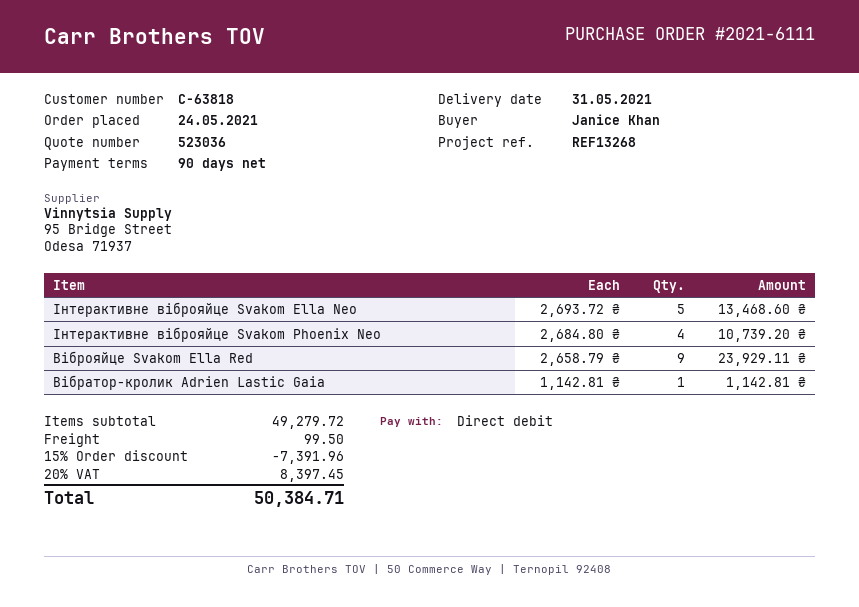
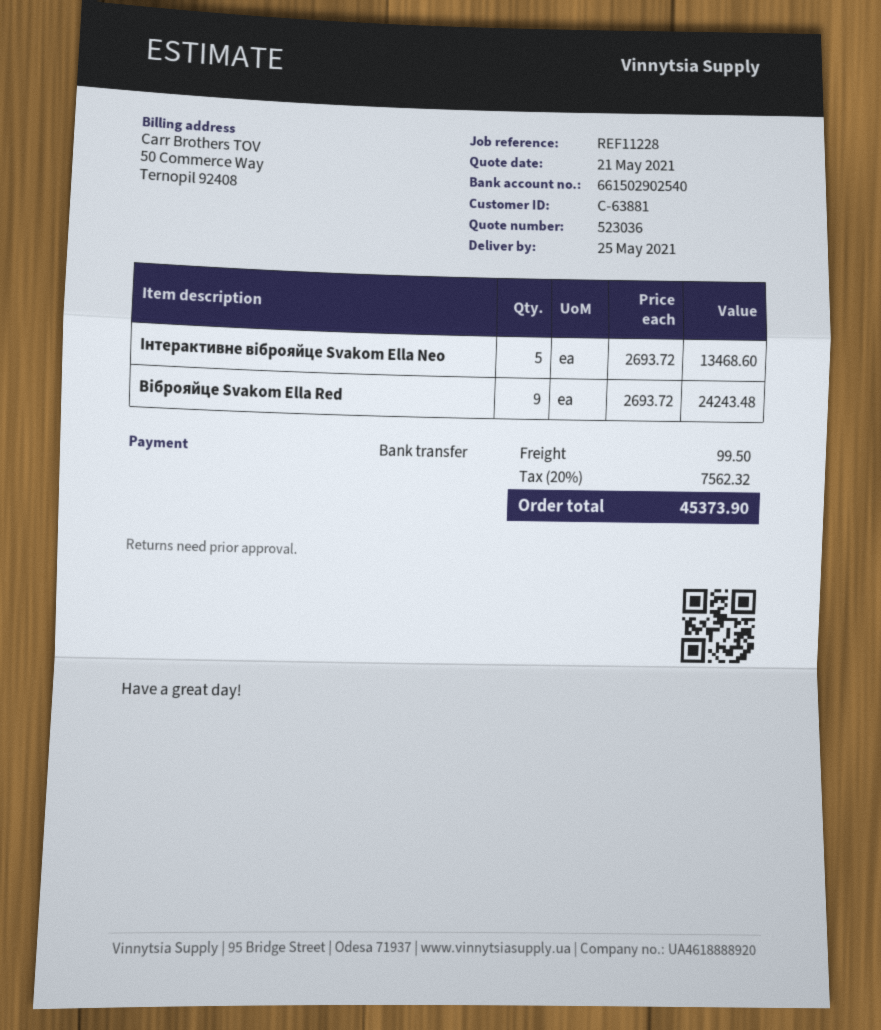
delivery date: 2021-05-31 -> 2021-05-25
customer number: C-63818 -> C-63881
reference: REF13268 -> REF11228
payment method: direct debit -> bank transfer
Інтерактивне віброяйце Svakom Phoenix Neo: 4 x 2684.80 = 10739.20 -> none
Віброяйце Svakom Ella Red: 9 x 2658.79 = 23929.11 -> 9 x 2693.72 = 24243.48
Вібратор-кролик Adrien Lastic Gaia: 1 x 1142.81 = 1142.81 -> none
discount: 15% = 7391.96 -> none
tax: 20% = 8397.45 -> 20% = 7562.32
total: 50384.71 -> 45373.90

